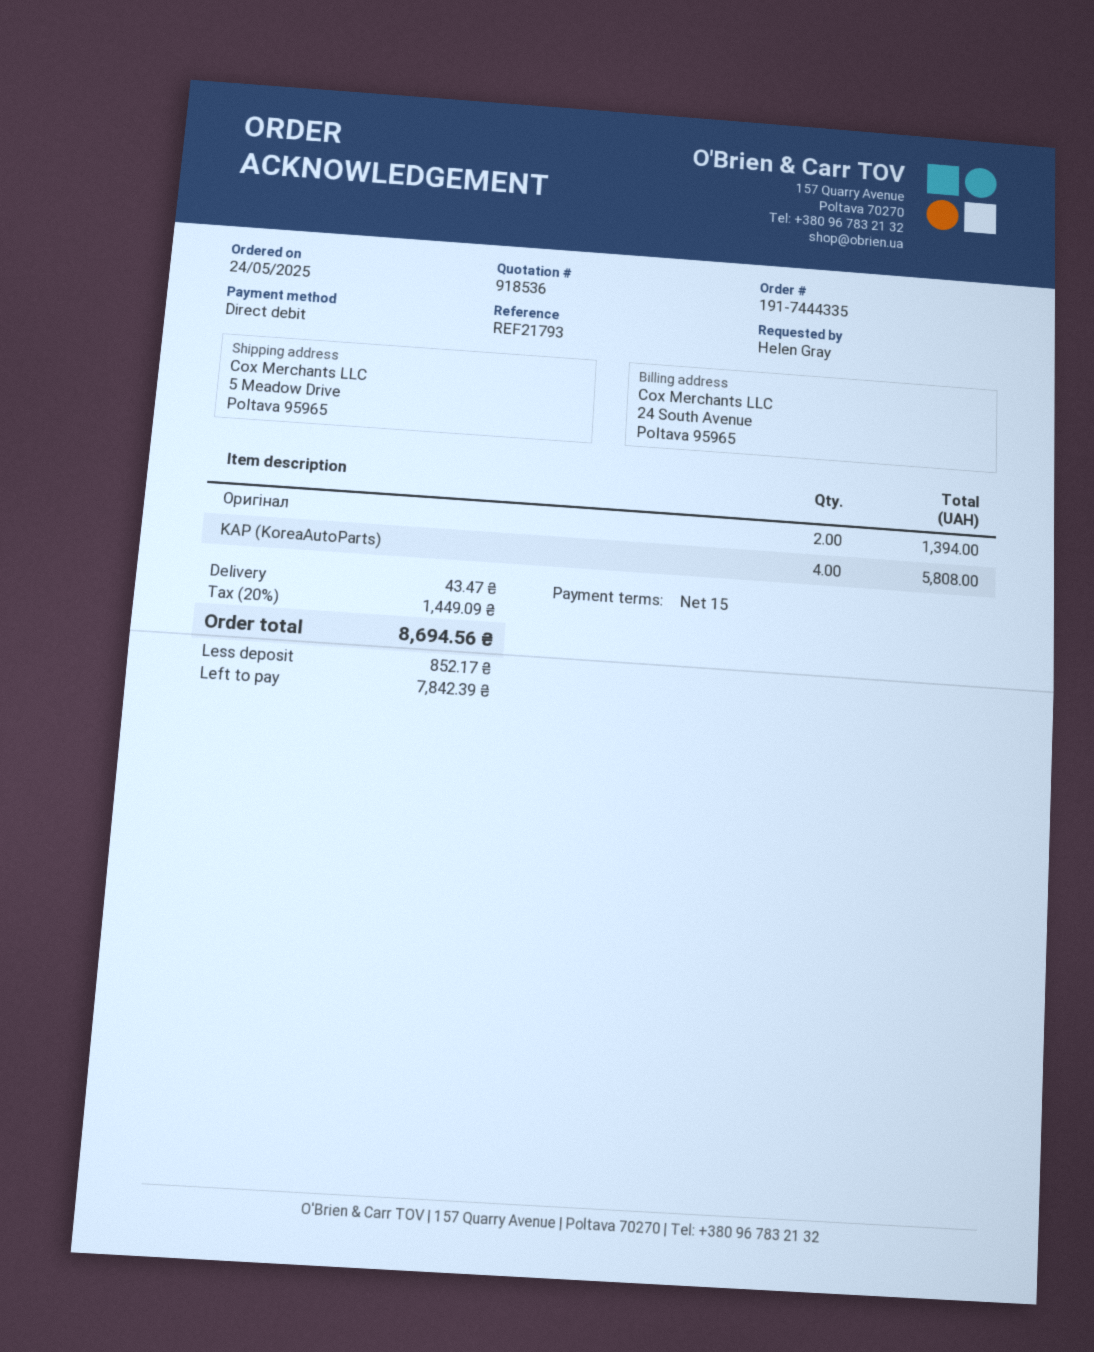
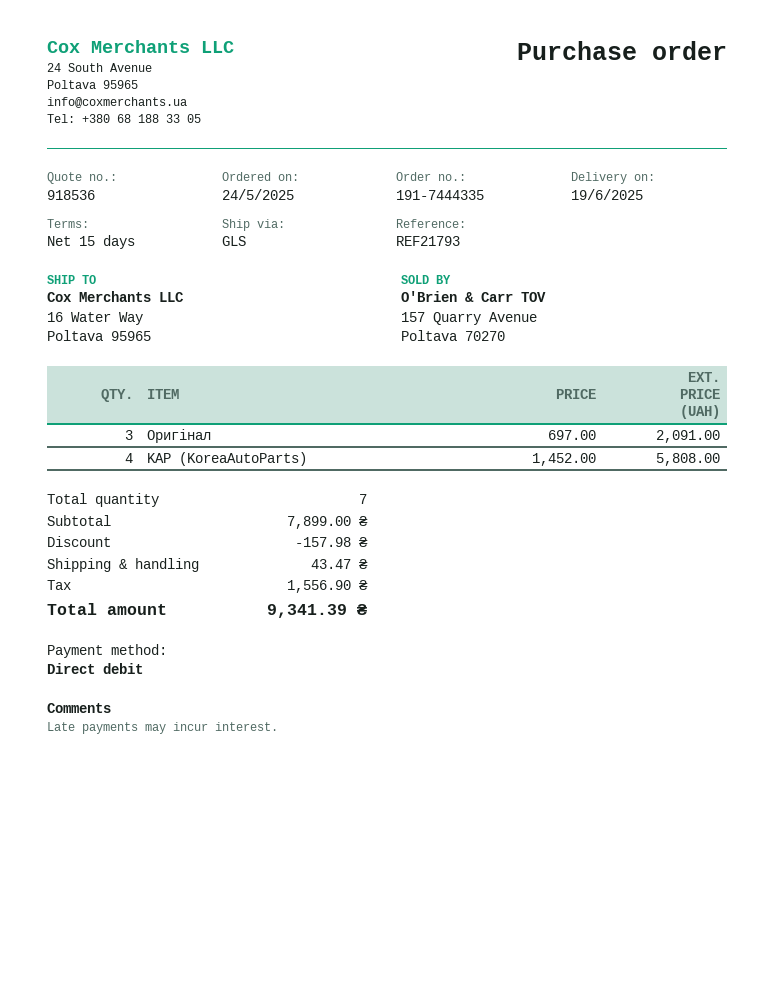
ship to: 5 Meadow Drive, Poltava 95965 -> 16 Water Way, Poltava 95965
Оригінал: 2 for 1394.00 -> 3 for 2091.00
discount: none -> 157.98
tax: 1449.09 -> 1556.90
total: 8694.56 -> 9341.39

